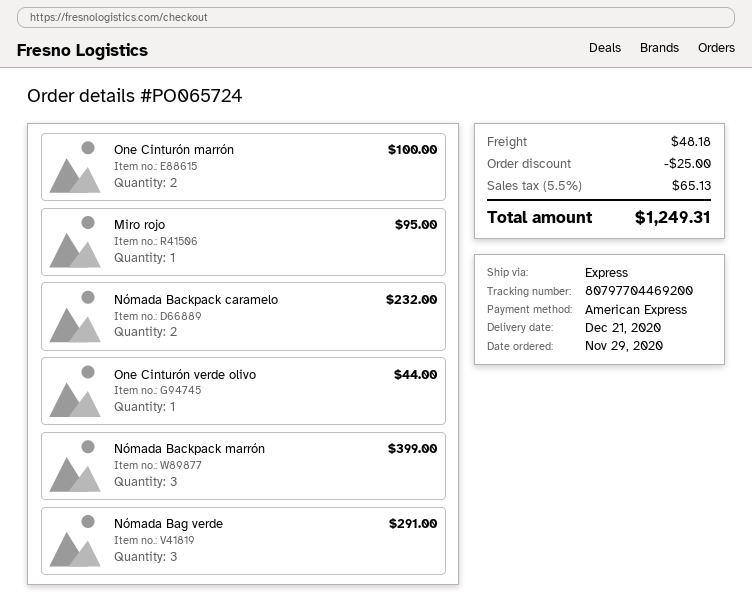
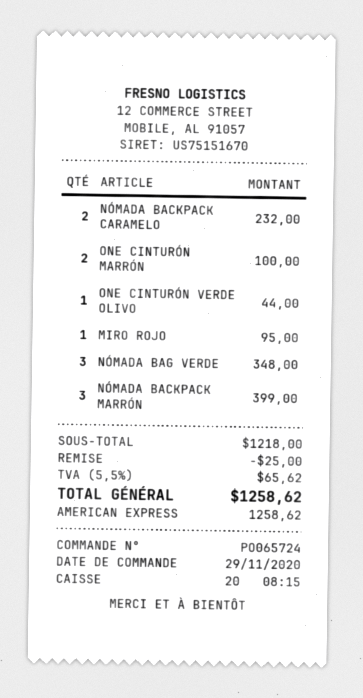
Nómada Bag verde: 3 for 291.00 -> 3 for 348.00
shipping: 48.18 -> none
tax: 5.5% = 65.13 -> 5.5% = 65.62
total: 1249.31 -> 1258.62

